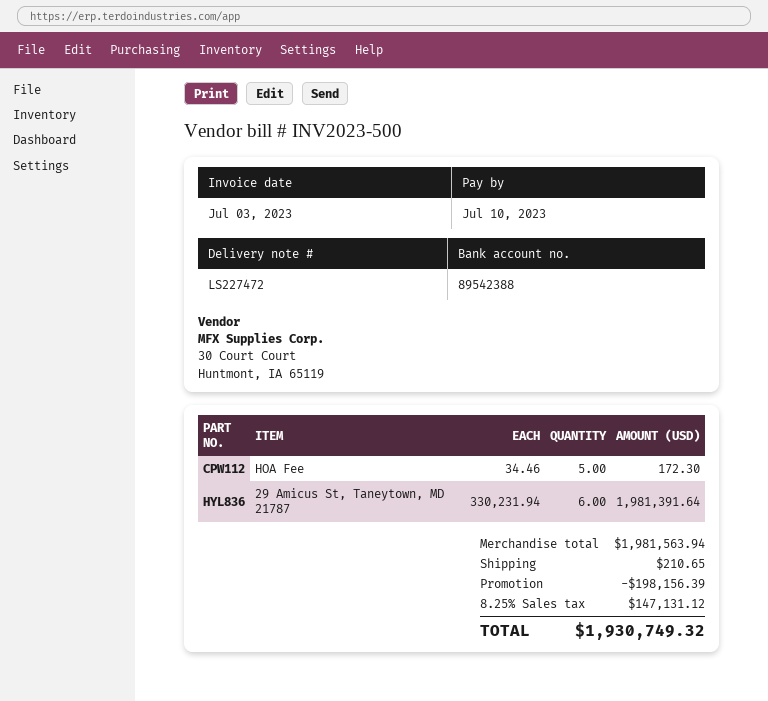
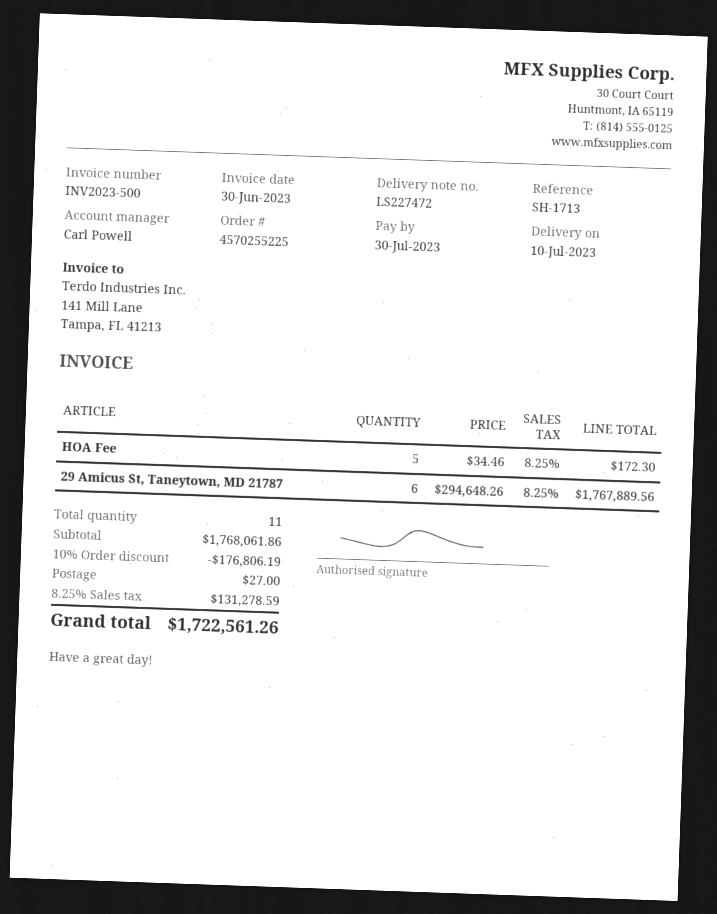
invoice date: 2023-07-03 -> 2023-06-30
due date: 2023-07-10 -> 2023-07-30
29 Amicus St, Taneytown, MD 21787: 6 x 330231.94 = 1981391.64 -> 6 x 294648.26 = 1767889.56
subtotal: 1981563.94 -> 1768061.86
discount: 198156.39 -> 176806.19
shipping: 210.65 -> 27.00
tax: 8.25% = 147131.12 -> 8.25% = 131278.59
total: 1930749.32 -> 1722561.26

